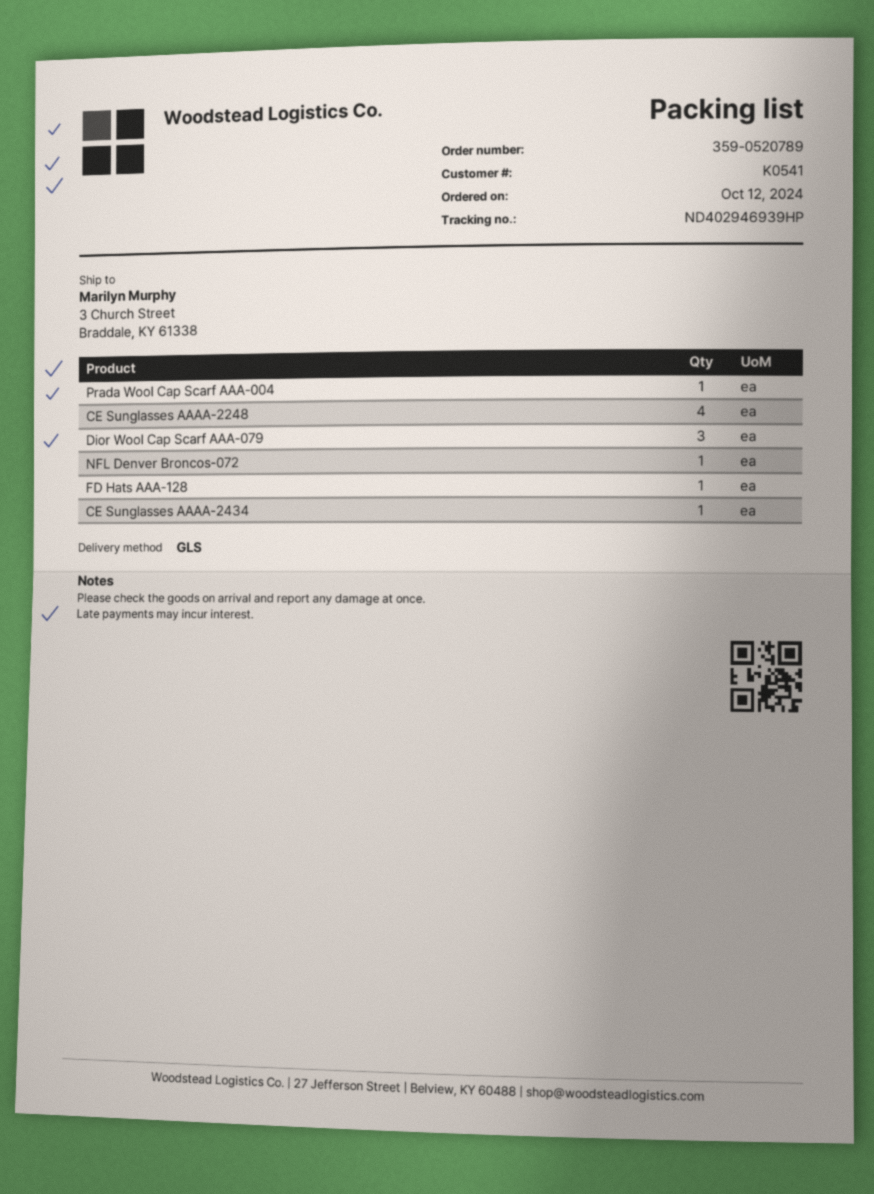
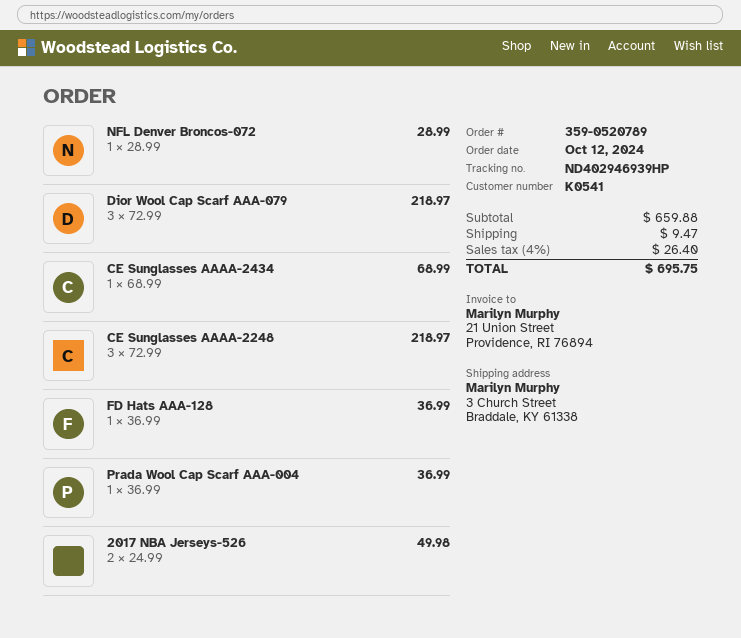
CE Sunglasses AAAA-2248: 4 -> 3
2017 NBA Jerseys-526: none -> 2

